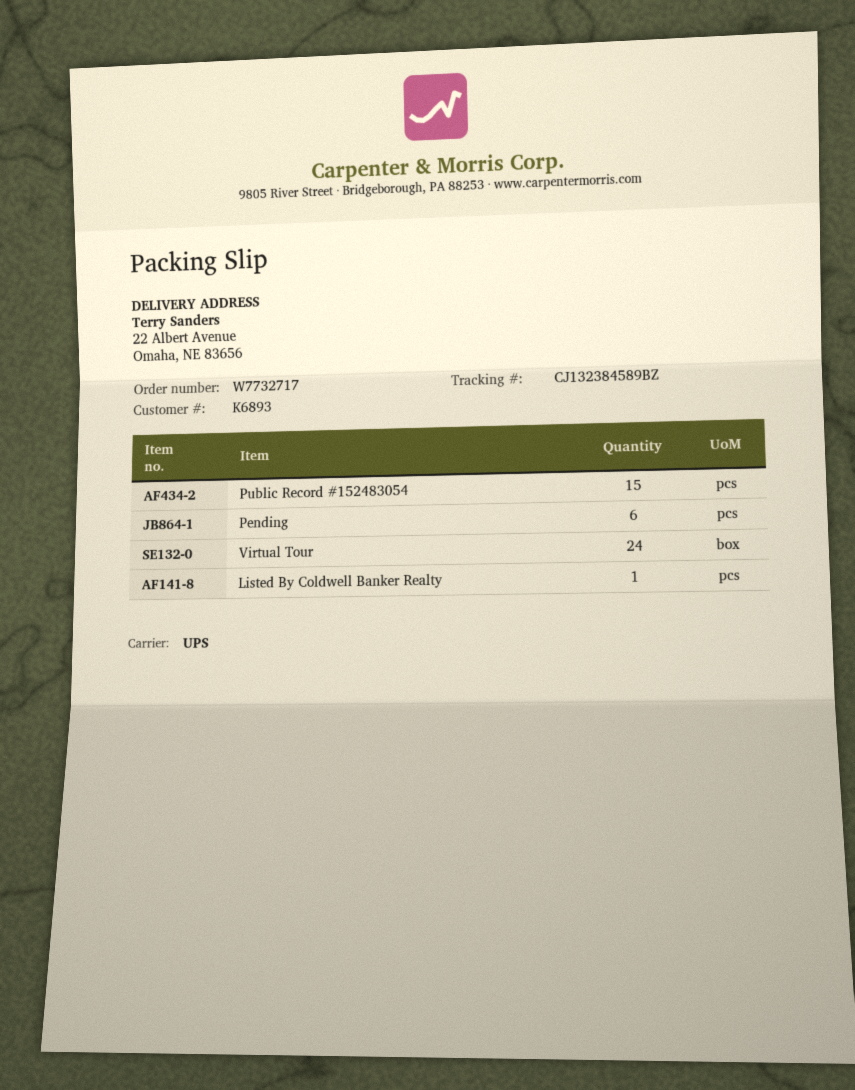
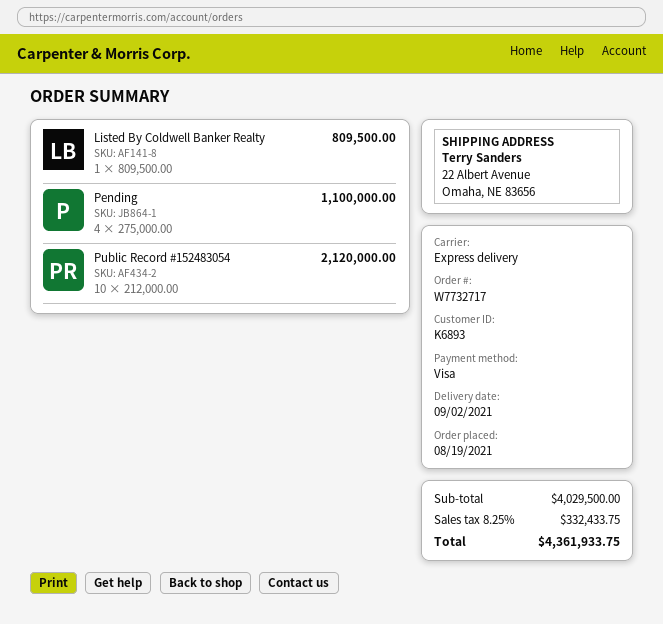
shipping method: UPS -> express
Public Record #152483054: 15 -> 10
Pending: 6 -> 4
Virtual Tour: 24 -> none

